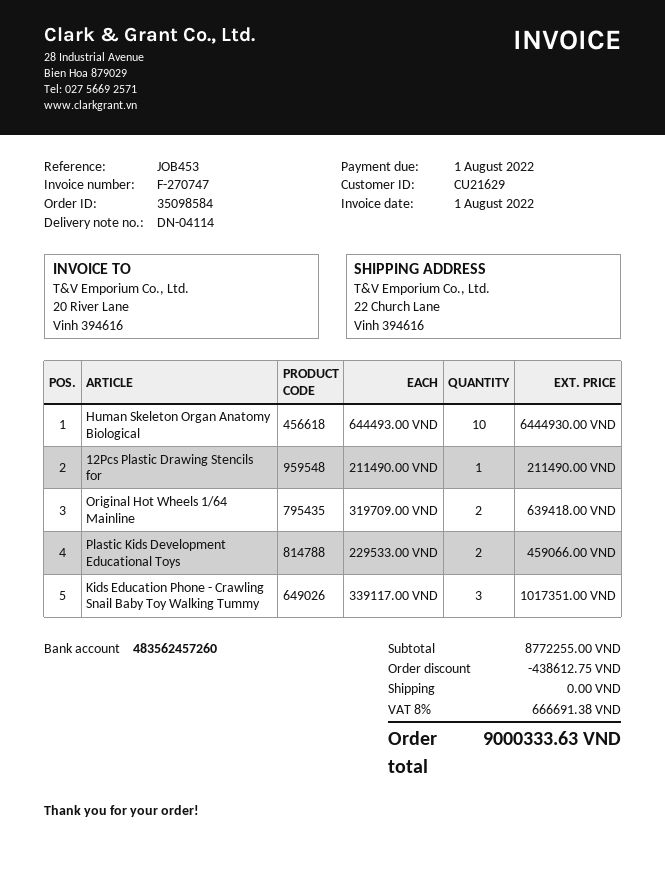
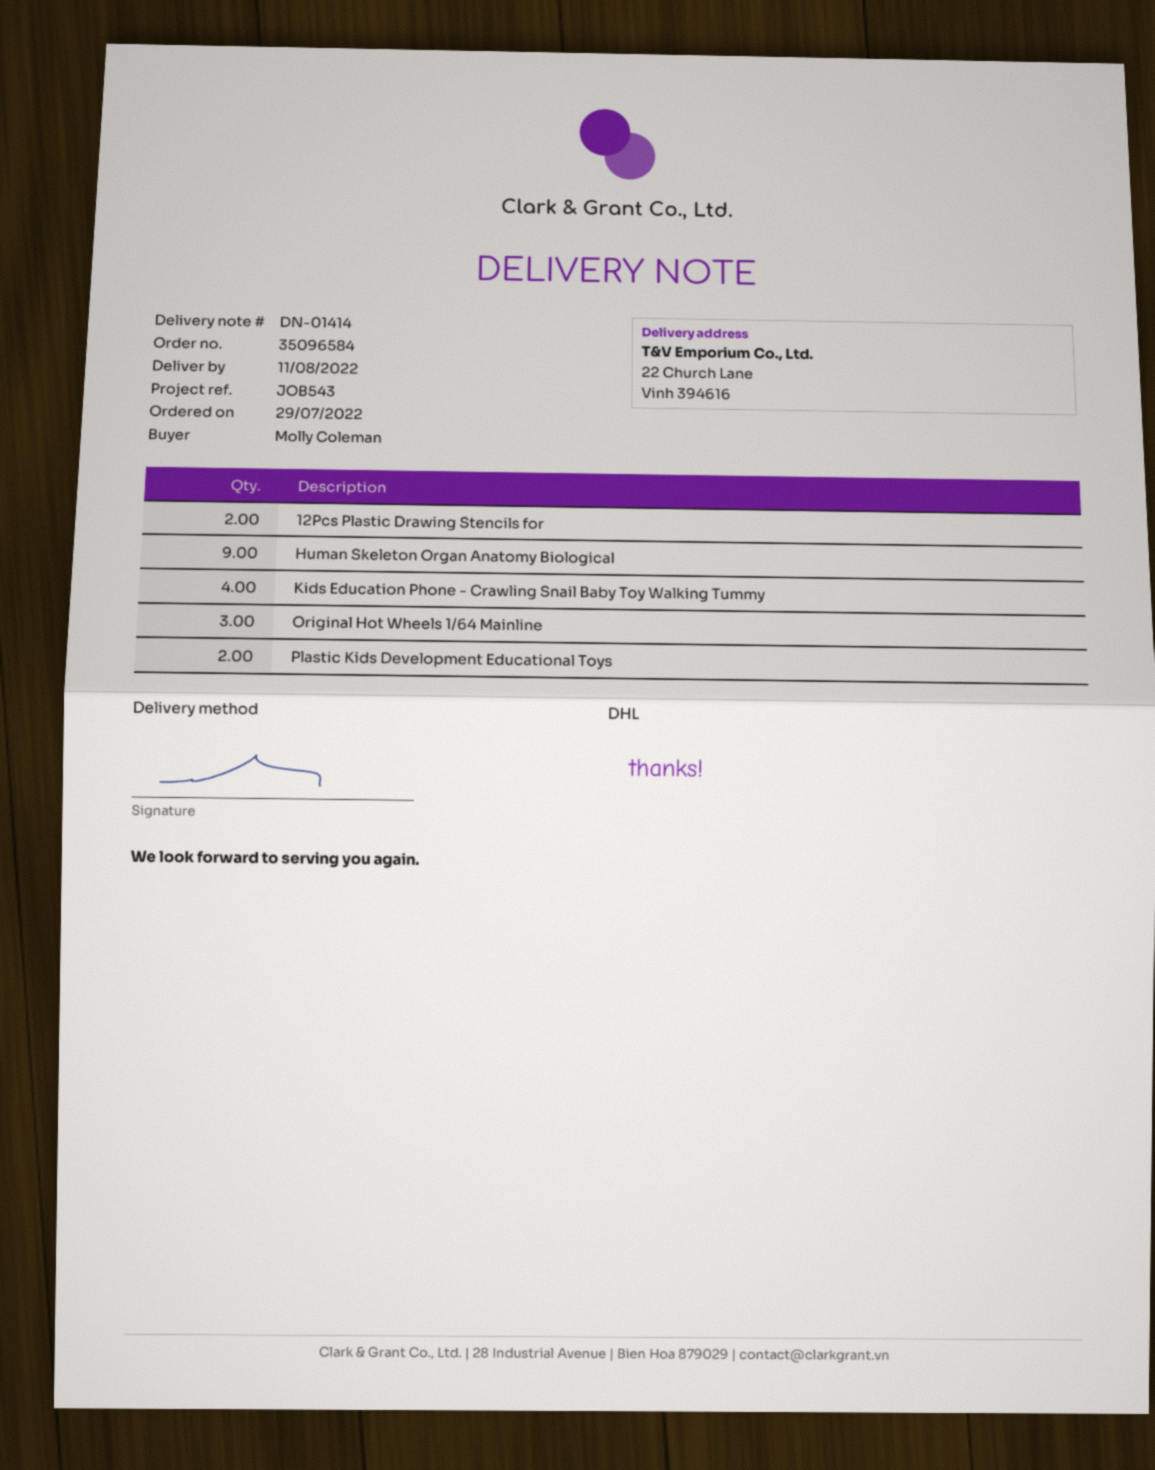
order number: 35098584 -> 35096584
delivery note number: DN-04114 -> DN-01414
reference: JOB453 -> JOB543
Human Skeleton Organ Anatomy Biological: 10 -> 9
12Pcs Plastic Drawing Stencils for: 1 -> 2
Original Hot Wheels 1/64 Mainline: 2 -> 3
Kids Education Phone - Crawling Snail Baby Toy Walking Tummy: 3 -> 4

